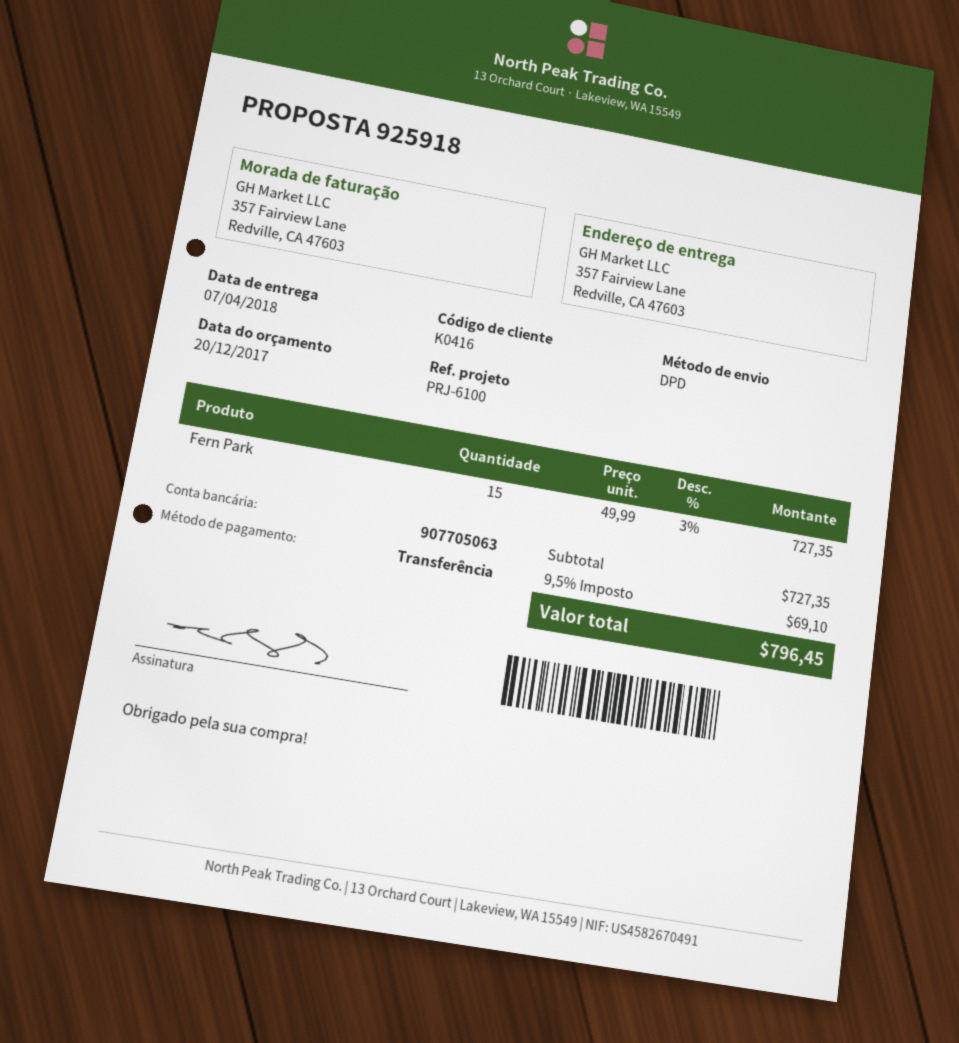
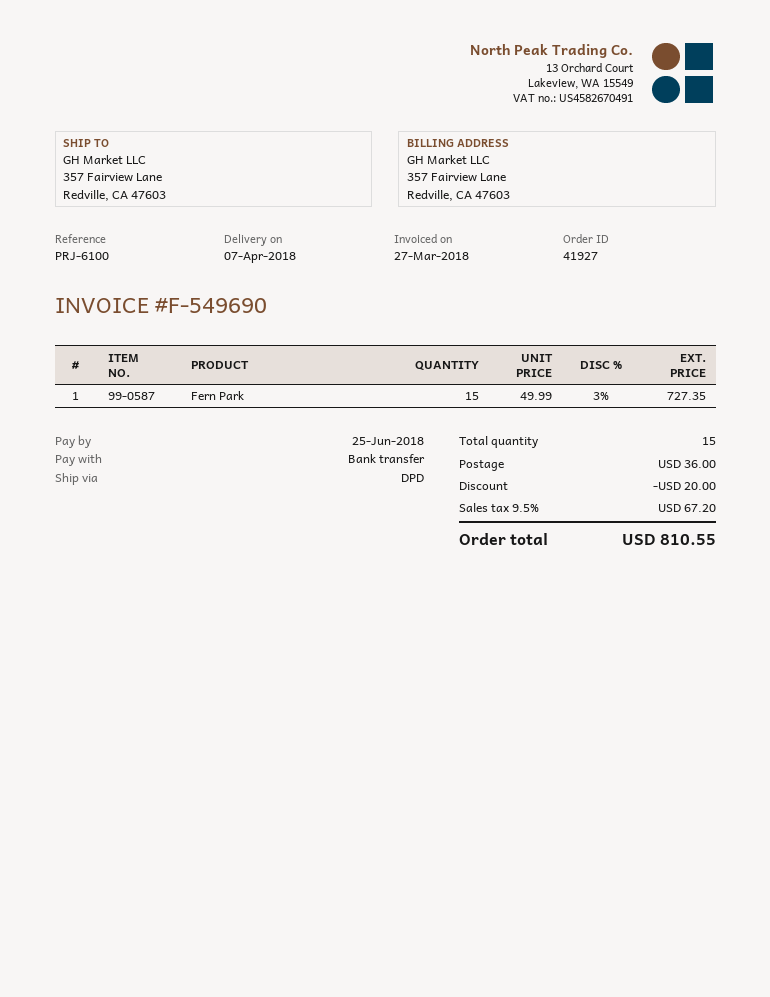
discount: none -> 20.00
shipping: none -> 36.00
tax: 9.5% = 69.10 -> 9.5% = 67.20
total: 796.45 -> 810.55

